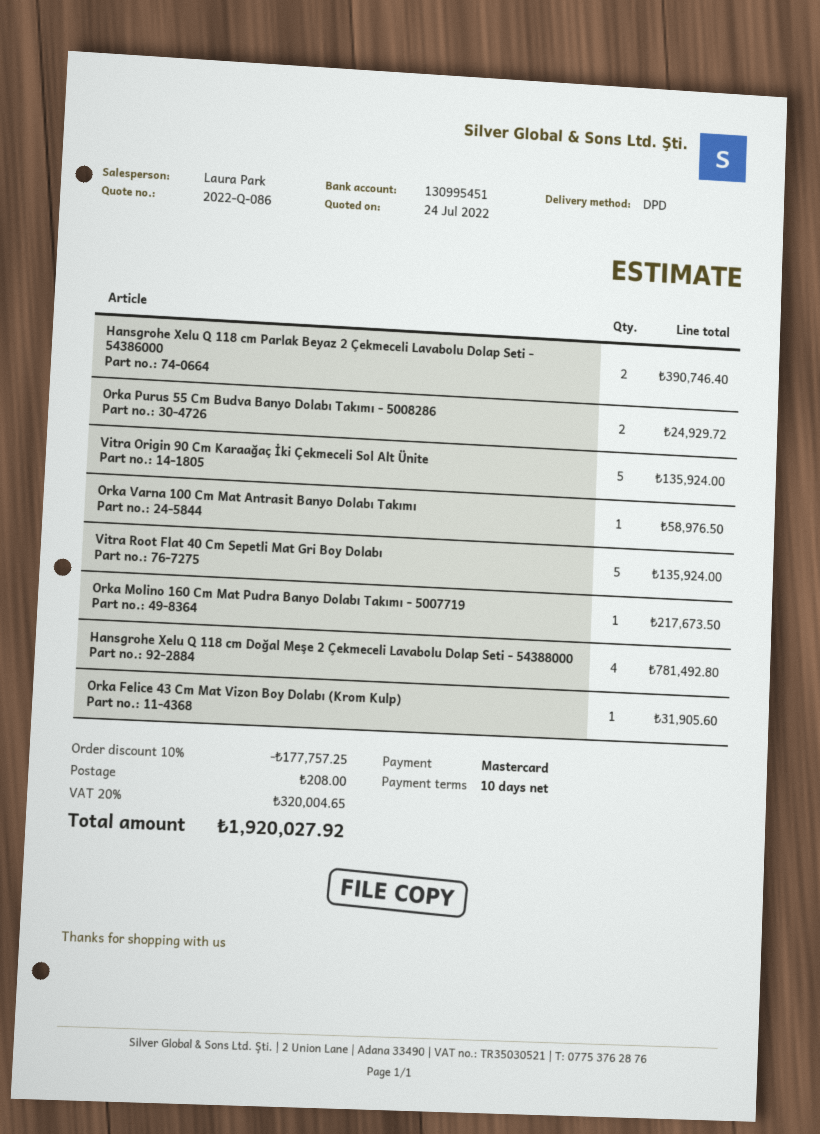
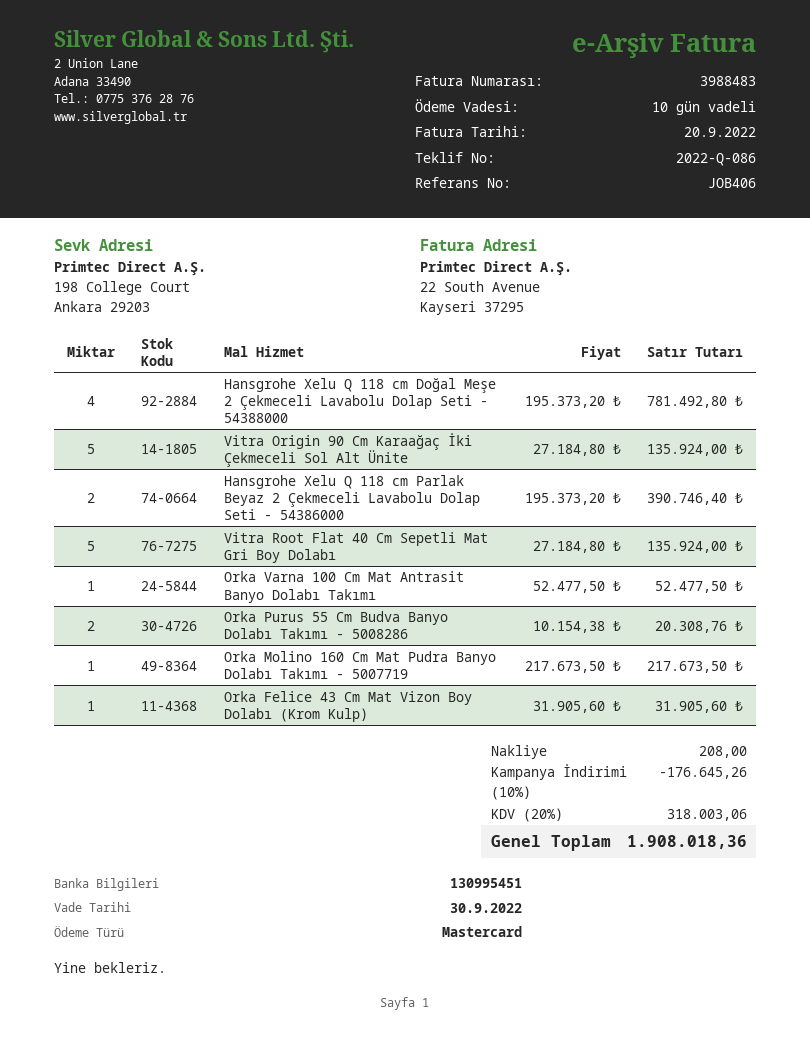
Orka Purus 55 Cm Budva Banyo Dolabı Takımı - 5008286: 2 for 24929.72 -> 2 for 20308.76
Orka Varna 100 Cm Mat Antrasit Banyo Dolabı Takımı: 1 for 58976.50 -> 1 for 52477.50
discount: 10% = 177757.25 -> 10% = 176645.26
tax: 20% = 320004.65 -> 20% = 318003.06
total: 1920027.92 -> 1908018.36

